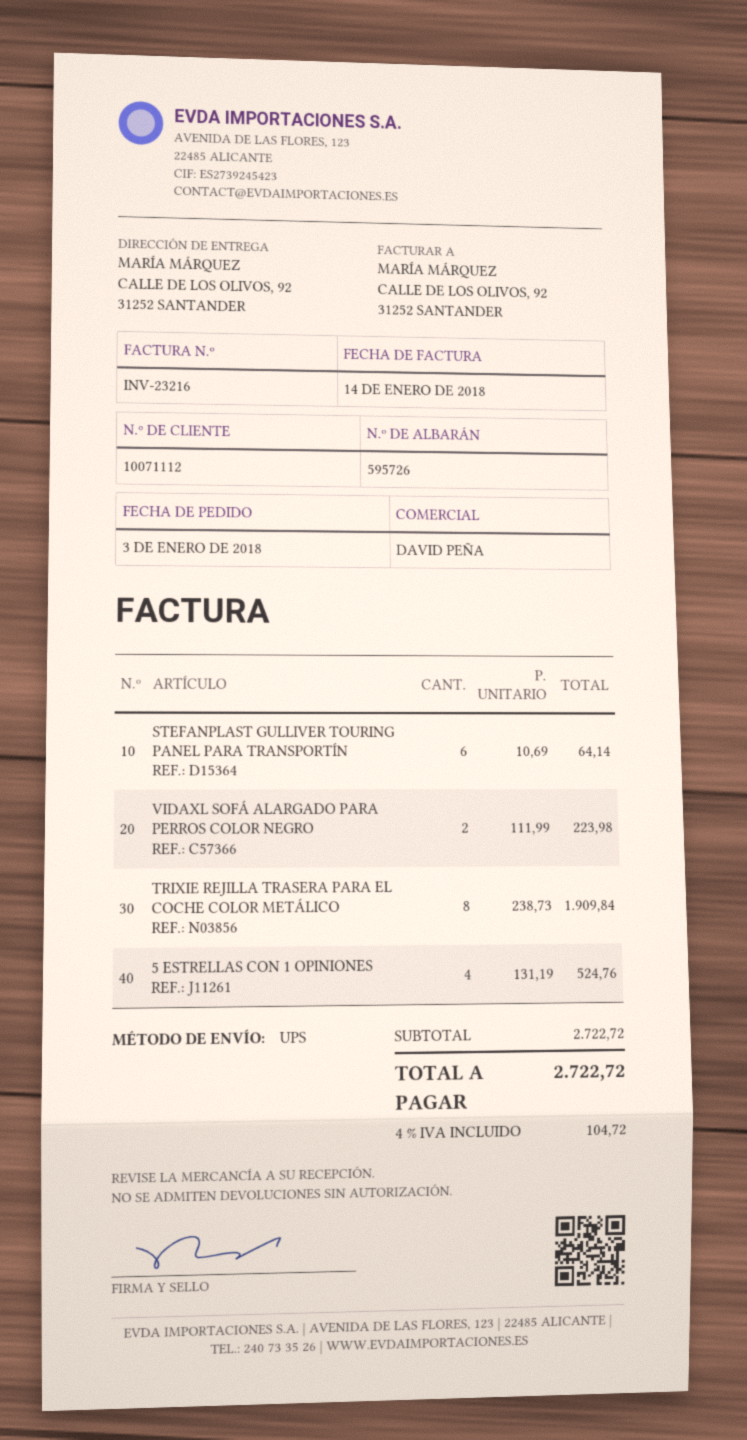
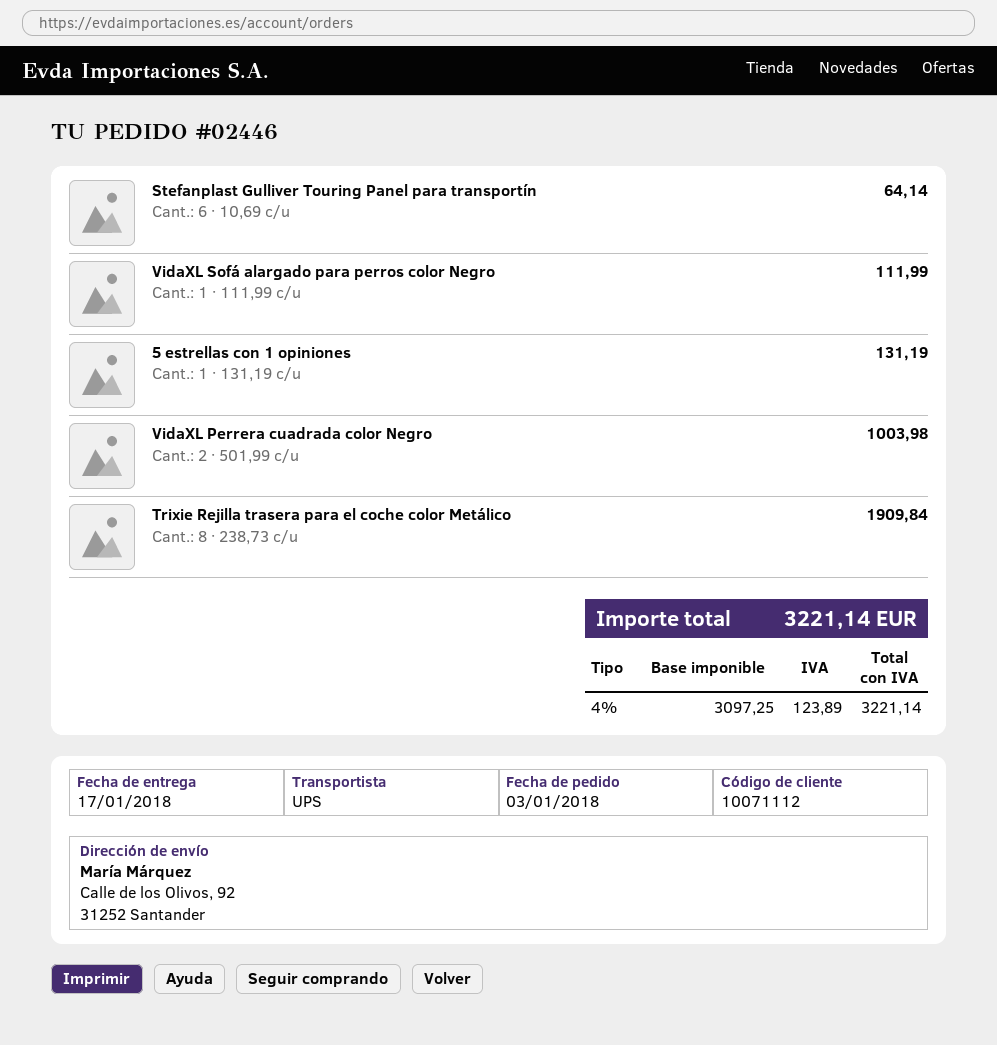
VIDAXL SOFÁ ALARGADO PARA PERROS COLOR NEGRO: 2 x 111.99 = 223.98 -> 1 x 111.99 = 111.99
5 ESTRELLAS CON 1 OPINIONES: 4 x 131.19 = 524.76 -> 1 x 131.19 = 131.19
VidaXL Perrera cuadrada color Negro: none -> 2 x 501.99 = 1003.98
tax: 4% = 104.72 -> 4% = 123.89
total: 2722.72 -> 3221.14

